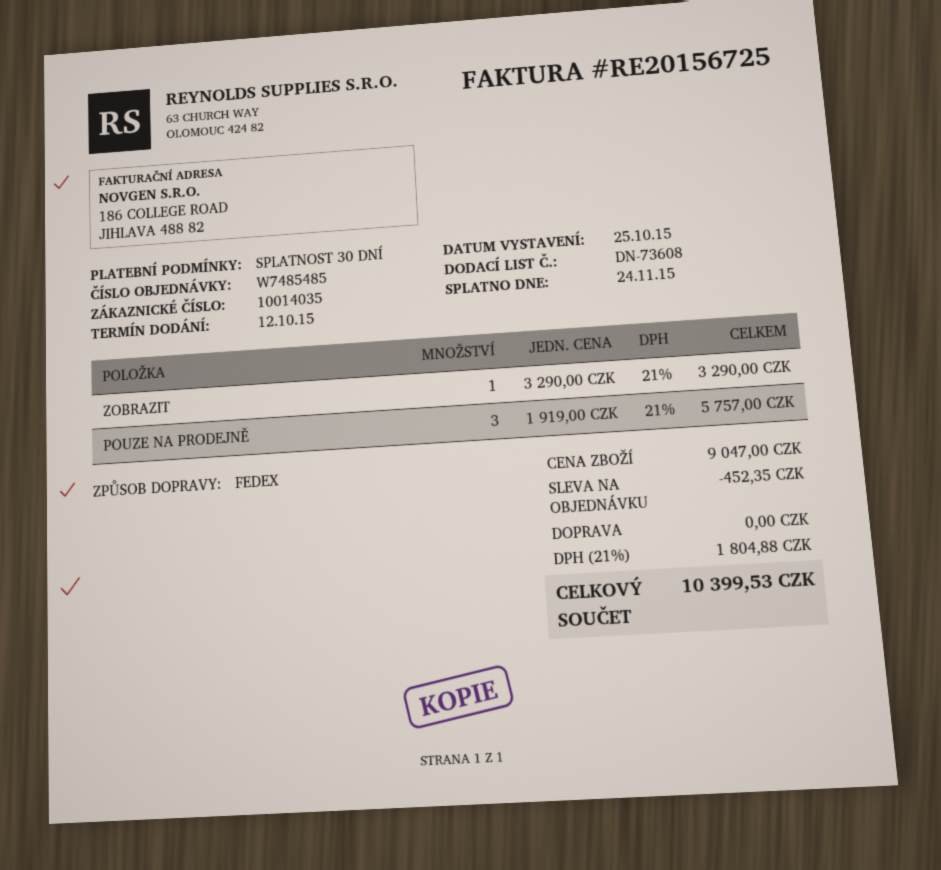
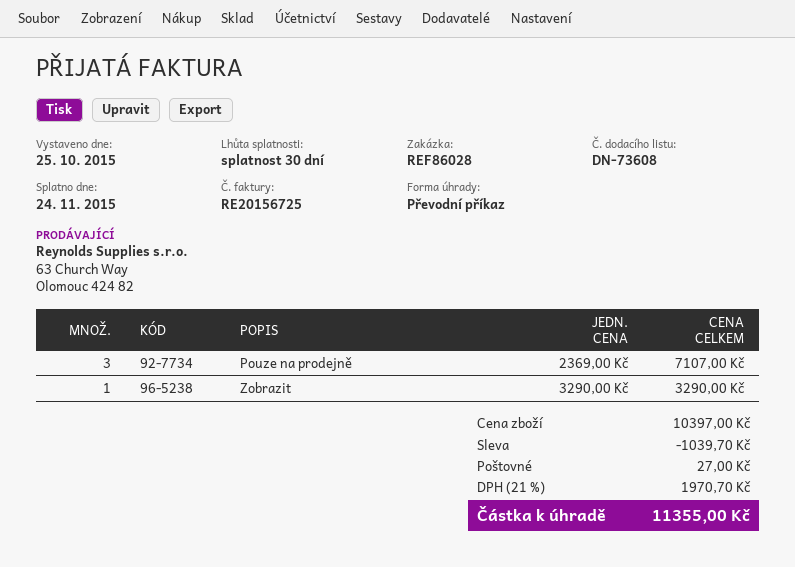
POUZE NA PRODEJNĚ: 3 x 1919.00 = 5757.00 -> 3 x 2369.00 = 7107.00
subtotal: 9047.00 -> 10397.00
discount: 452.35 -> 1039.70
shipping: 0.00 -> 27.00
tax: 21% = 1804.88 -> 21% = 1970.70
total: 10399.53 -> 11355.00

